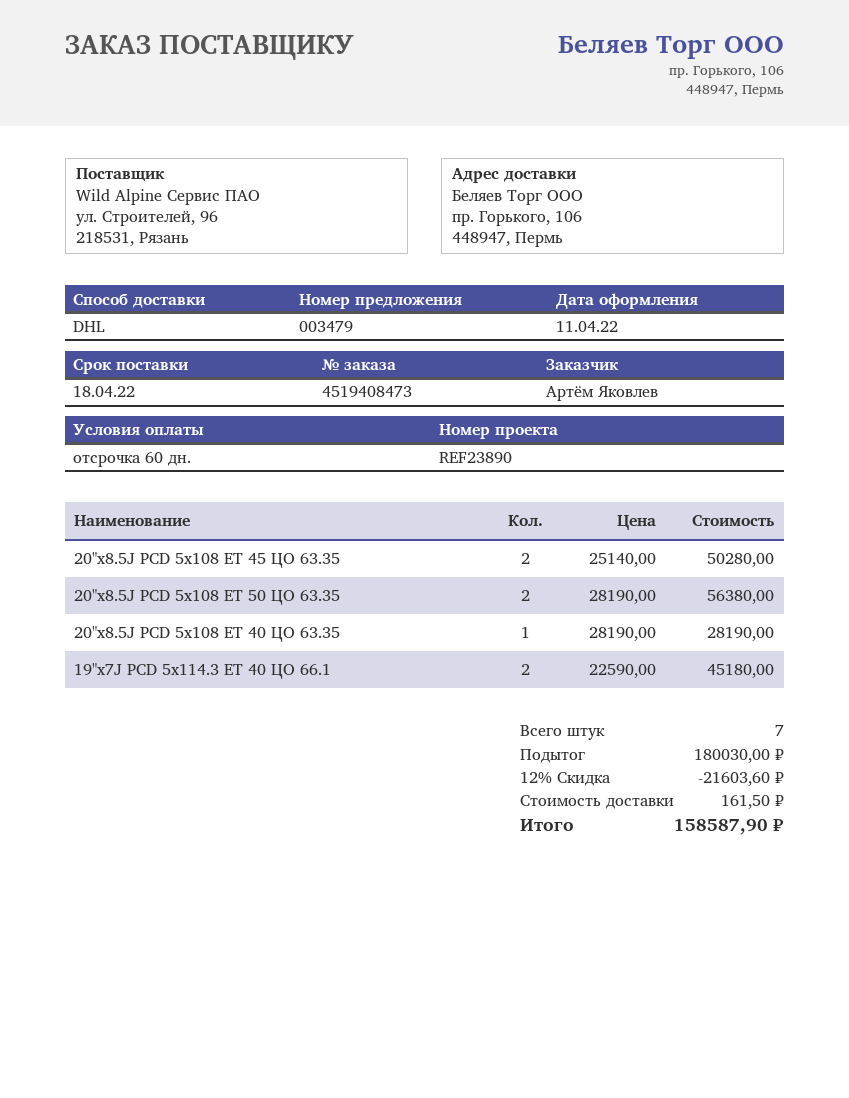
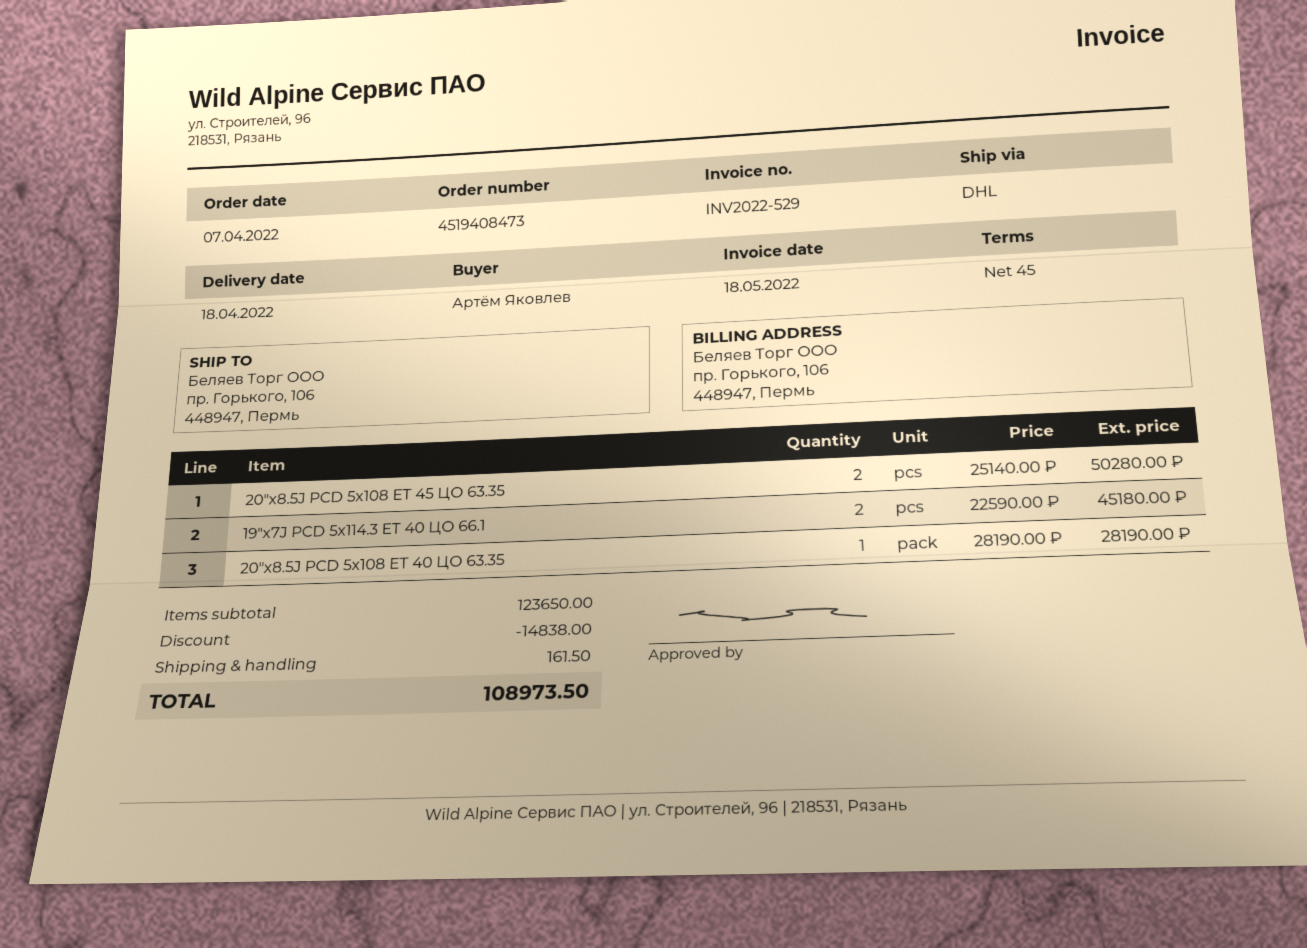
order date: 2022-04-11 -> 2022-04-07
payment terms: 60 days -> 45 days
20"x8.5J PCD 5x108 ЕТ 50 ЦО 63.35: 2 x 28190.00 = 56380.00 -> none
subtotal: 180030.00 -> 123650.00
discount: 21603.60 -> 14838.00
total: 158587.90 -> 108973.50

